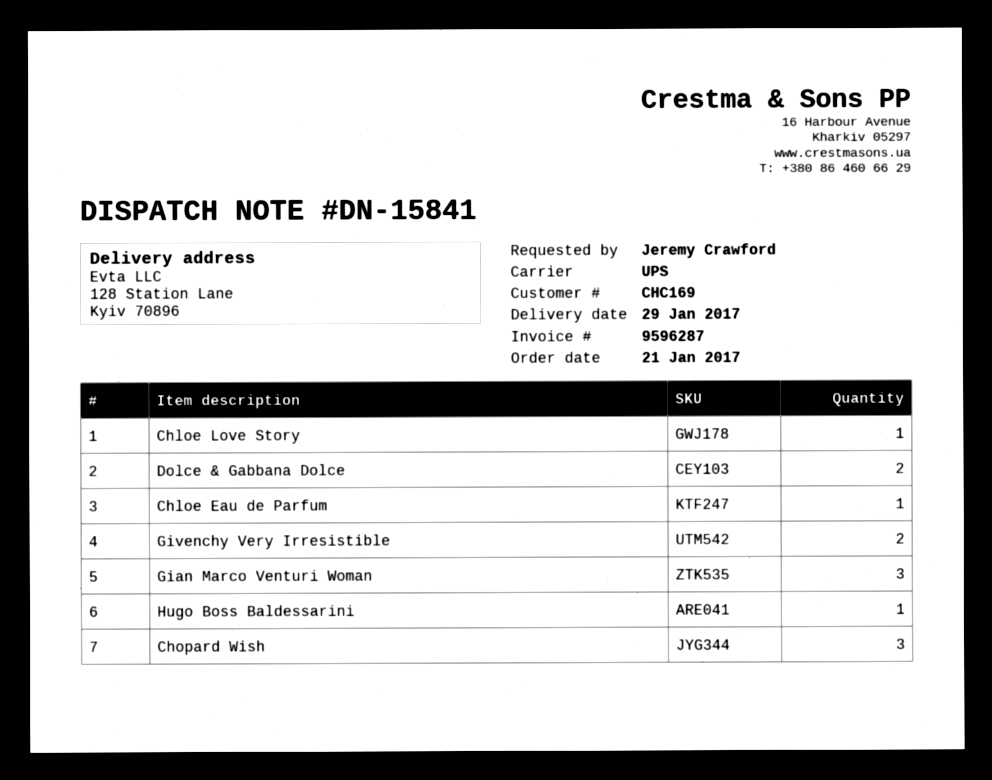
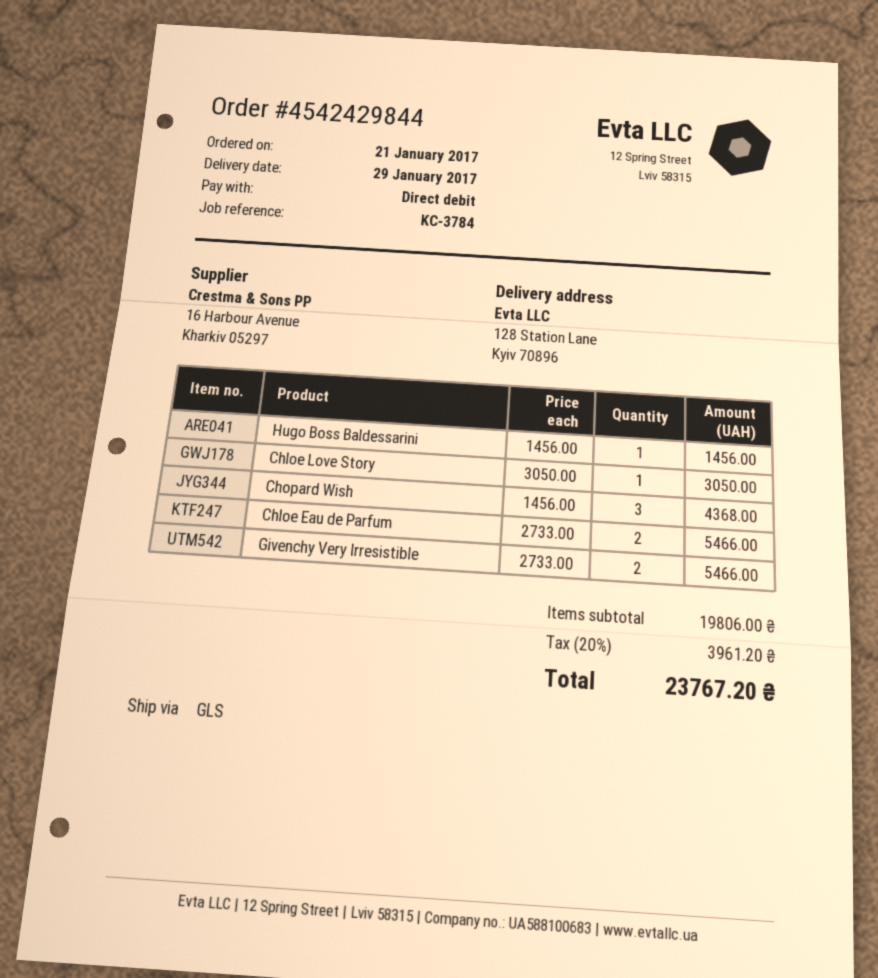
shipping method: UPS -> GLS
Dolce & Gabbana Dolce: 2 -> none
Chloe Eau de Parfum: 1 -> 2
Gian Marco Venturi Woman: 3 -> none

